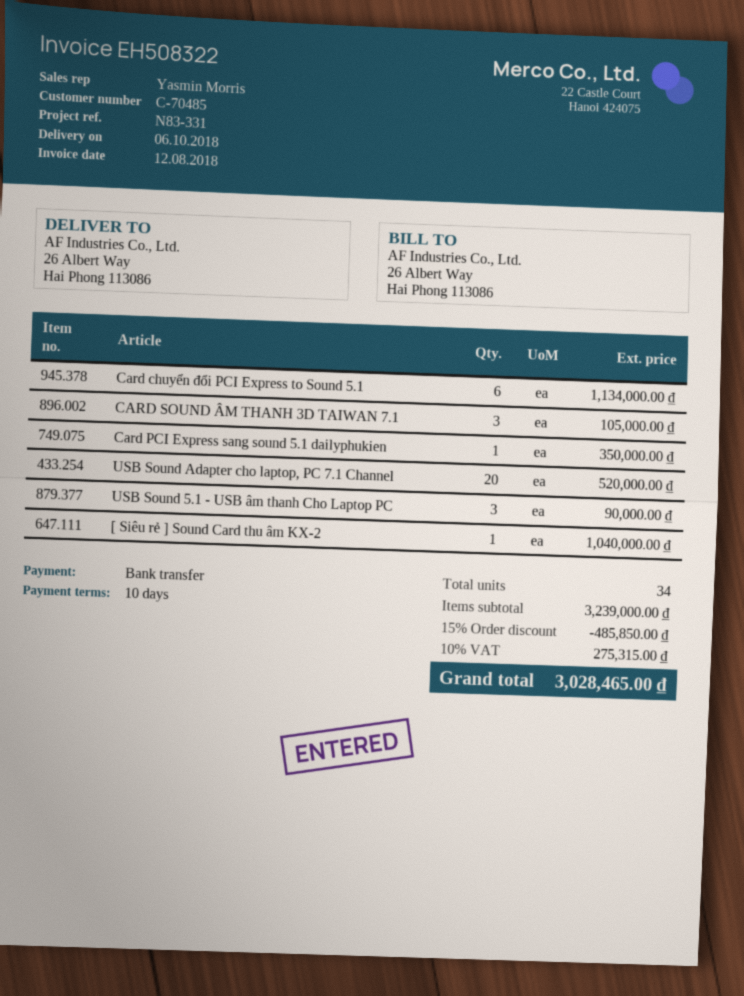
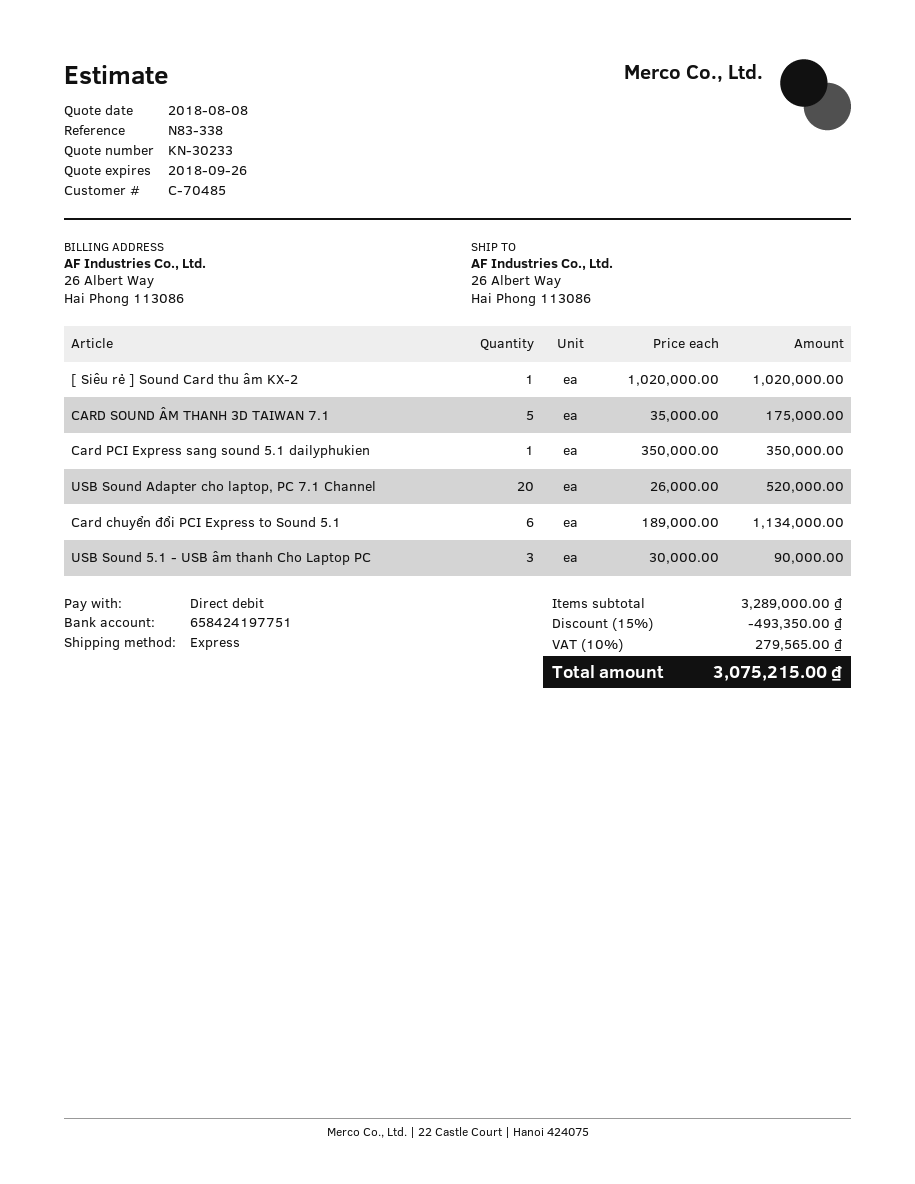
reference: N83-331 -> N83-338
payment method: bank transfer -> direct debit
CARD SOUND ÂM THANH 3D TAIWAN 7.1: 3 for 105000.00 -> 5 for 175000.00
[ Siêu rẻ ] Sound Card thu âm KX-2: 1 for 1040000.00 -> 1 for 1020000.00
subtotal: 3239000.00 -> 3289000.00
discount: 15% = 485850.00 -> 15% = 493350.00
tax: 10% = 275315.00 -> 10% = 279565.00
total: 3028465.00 -> 3075215.00

